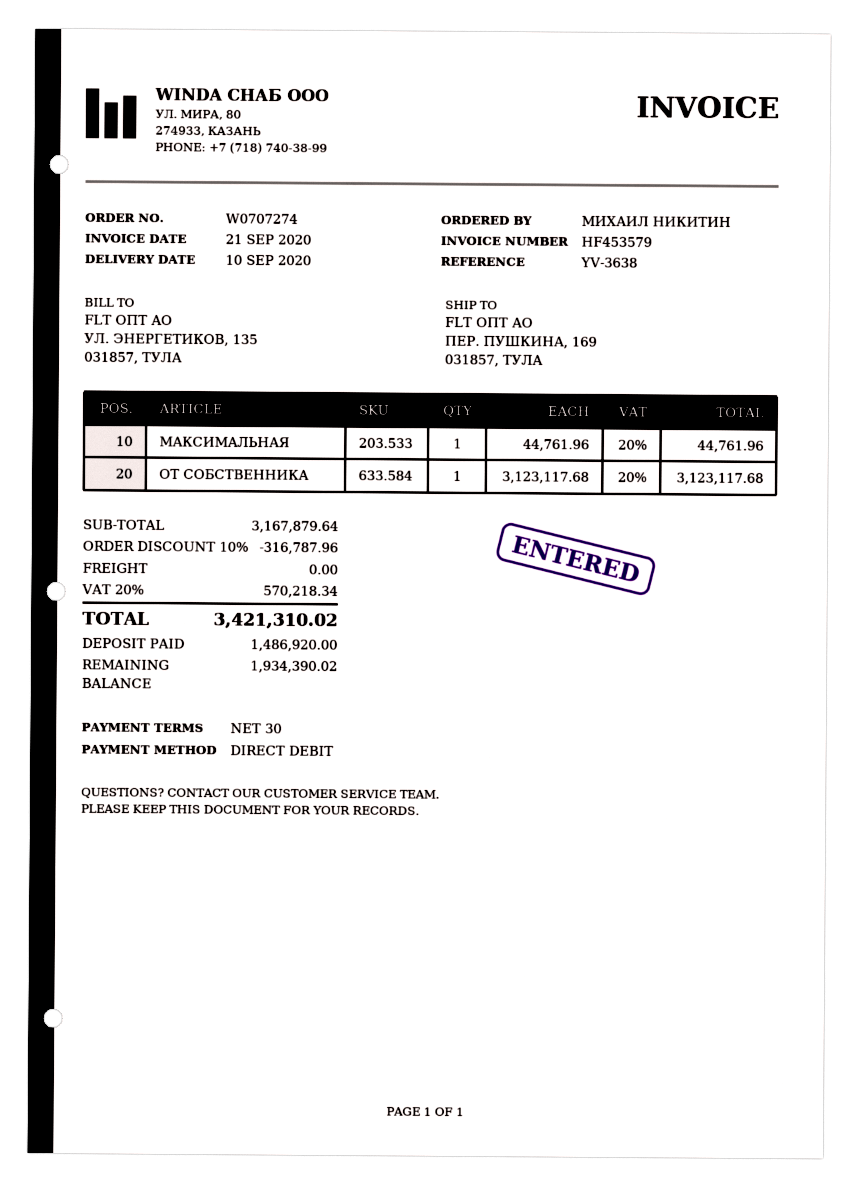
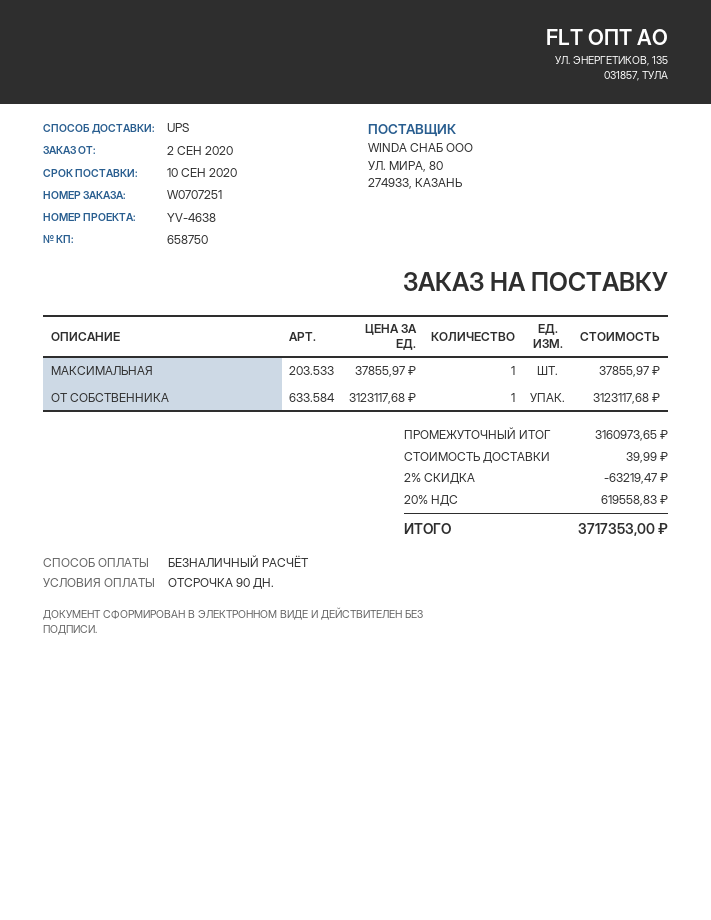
order number: W0707274 -> W0707251
payment terms: 30 days -> 90 days
reference: YV-3638 -> YV-4638
payment method: direct debit -> bank transfer
МАКСИМАЛЬНАЯ: 1 x 44761.96 = 44761.96 -> 1 x 37855.97 = 37855.97
subtotal: 3167879.64 -> 3160973.65
discount: 10% = 316787.96 -> 2% = 63219.47
shipping: 0.00 -> 39.99
tax: 20% = 570218.34 -> 20% = 619558.83
total: 3421310.02 -> 3717353.00

